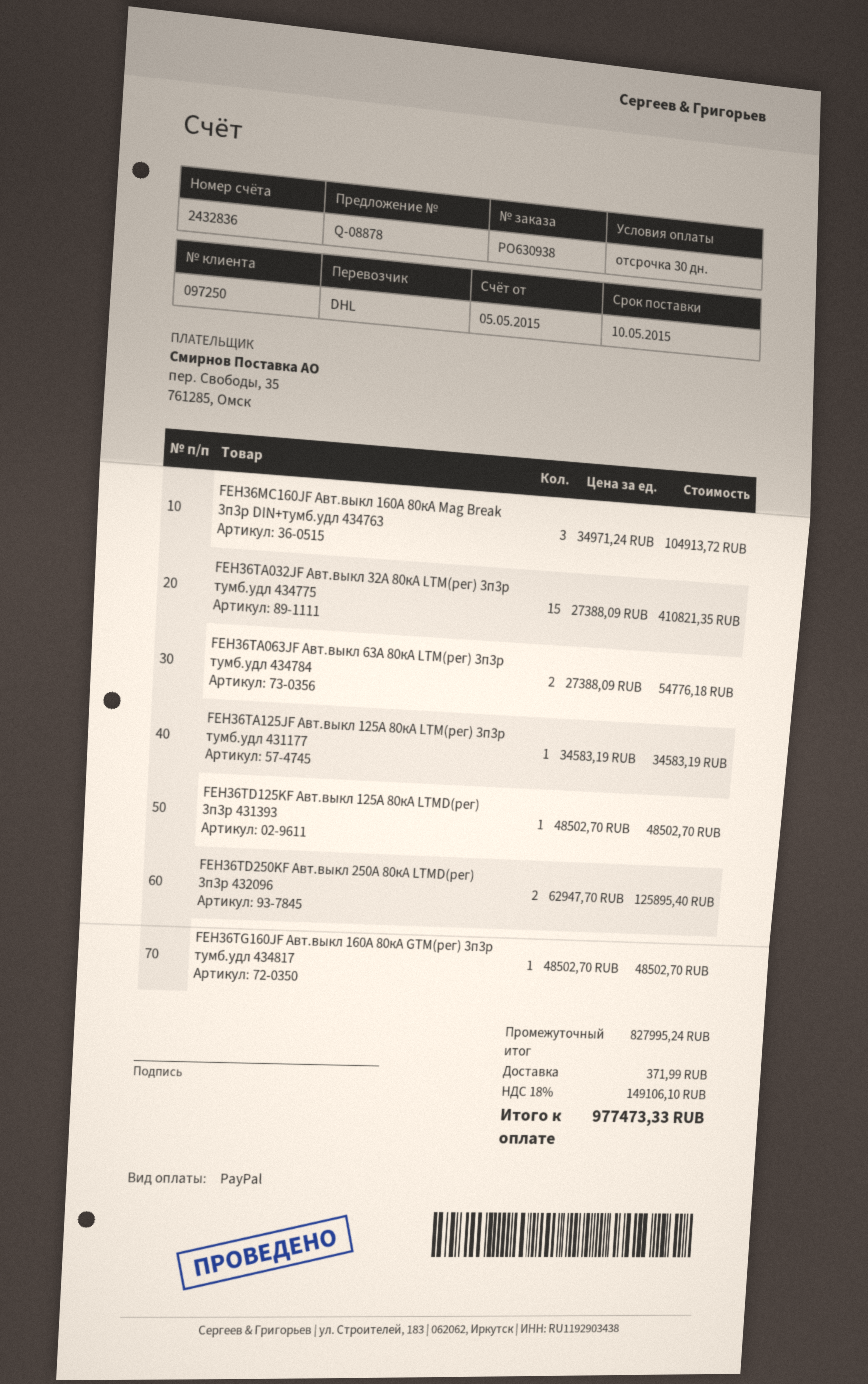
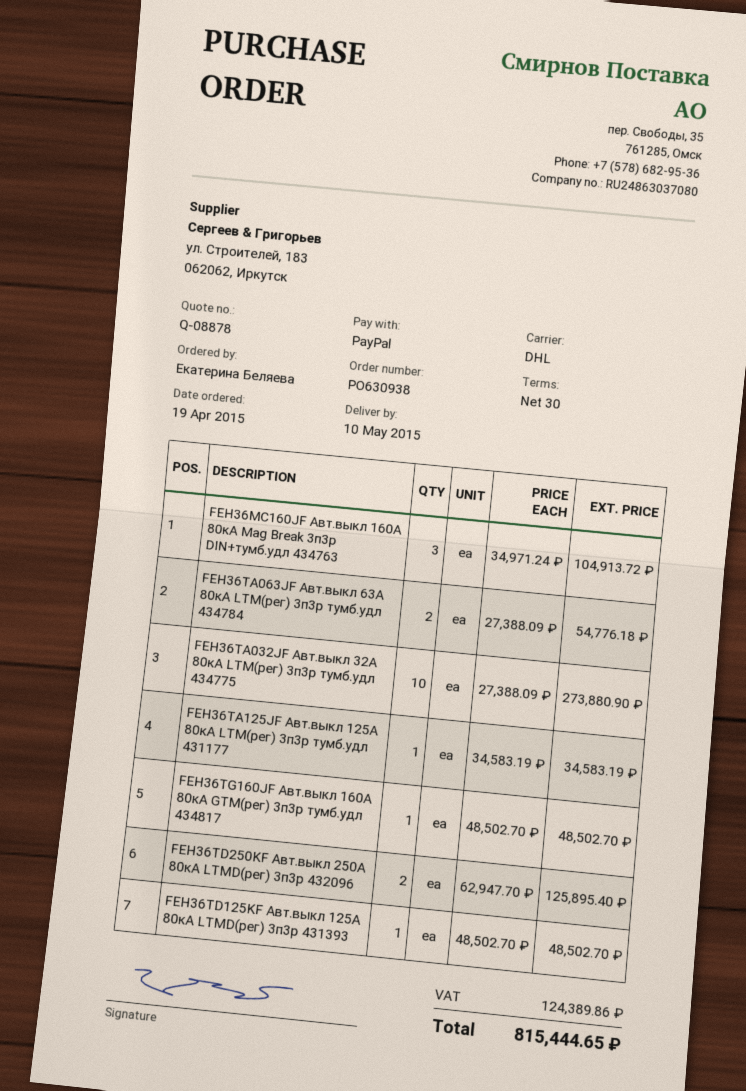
FEH36TA032JF Авт.выкл 32А 80кА LTM(рег) 3п3р тумб.удл 434775: 15 x 27388.09 = 410821.35 -> 10 x 27388.09 = 273880.90
shipping: 371.99 -> none
tax: 149106.10 -> 124389.86
total: 977473.33 -> 815444.65

